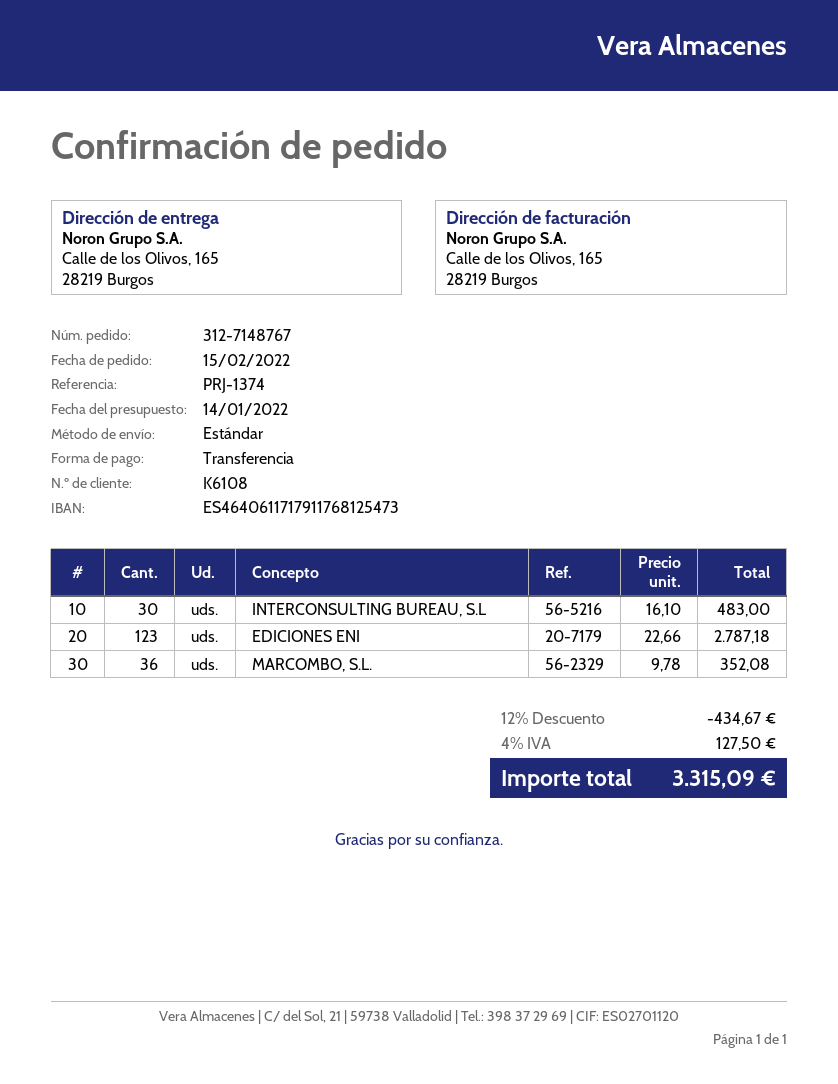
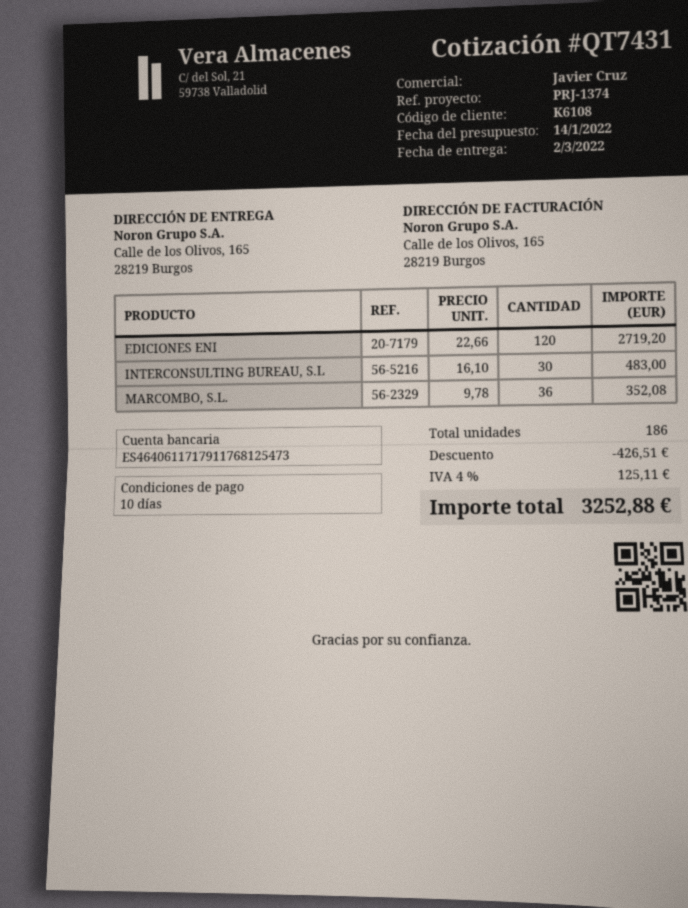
EDICIONES ENI: 123 x 22.66 = 2787.18 -> 120 x 22.66 = 2719.20
discount: 434.67 -> 426.51
tax: 4% = 127.50 -> 4% = 125.11
total: 3315.09 -> 3252.88

